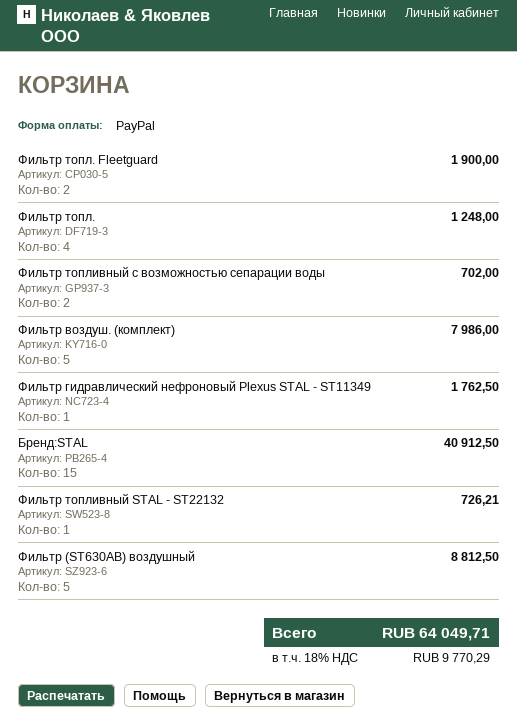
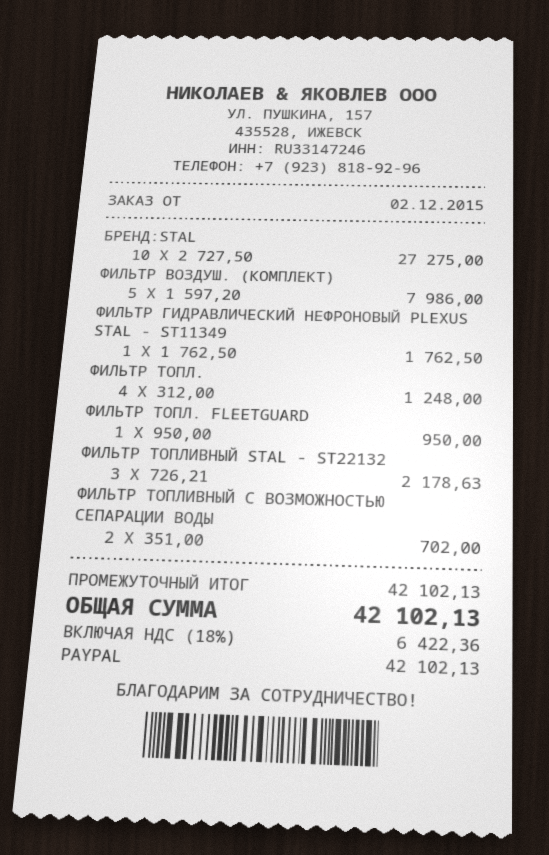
Фильтр топл. Fleetguard: 2 for 1900.00 -> 1 for 950.00
Бренд:STAL: 15 for 40912.50 -> 10 for 27275.00
Фильтр топливный STAL - ST22132: 1 for 726.21 -> 3 for 2178.63
Фильтр (ST630AB) воздушный: 5 for 8812.50 -> none
tax: 18% = 9770.29 -> 18% = 6422.36
total: 64049.71 -> 42102.13

